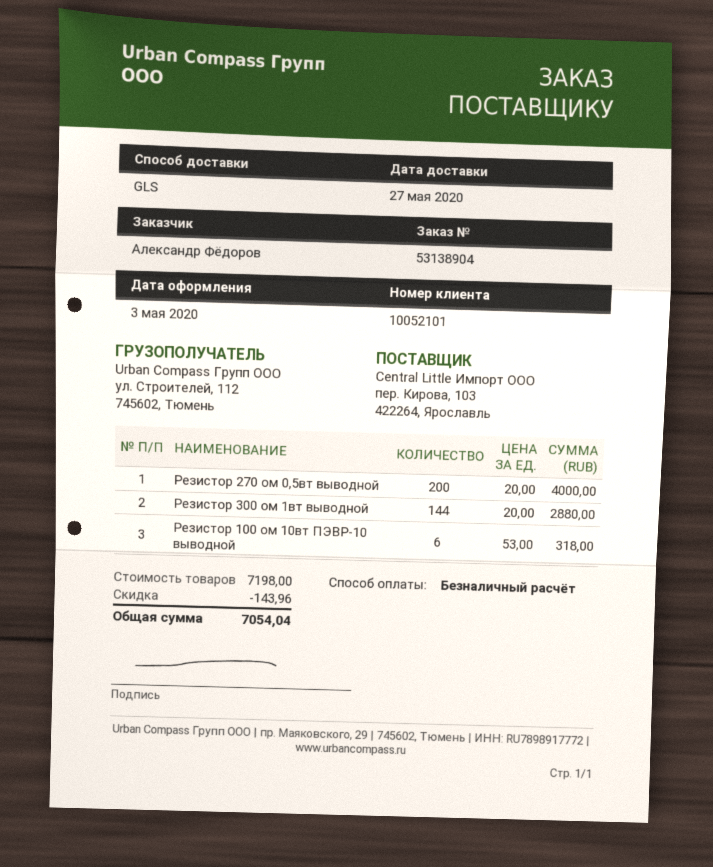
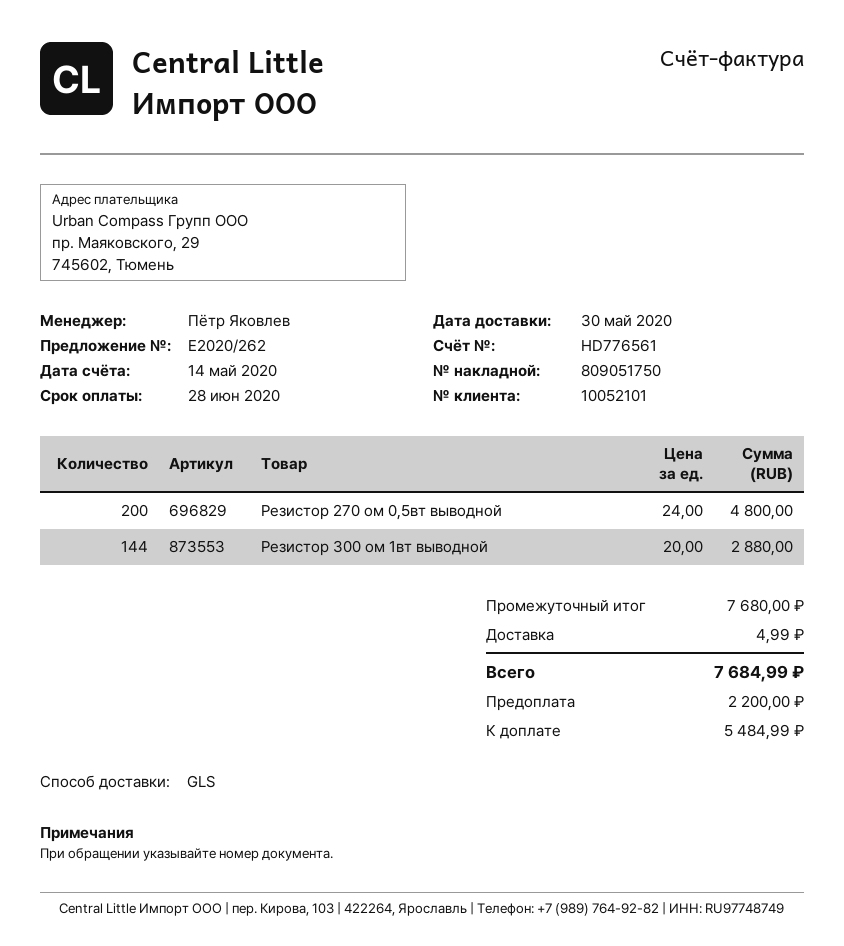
delivery date: 2020-05-27 -> 2020-05-30
Резистор 270 ом 0,5вт выводной: 200 x 20.00 = 4000.00 -> 200 x 24.00 = 4800.00
Резистор 100 ом 10вт ПЭВР-10 выводной: 6 x 53.00 = 318.00 -> none
subtotal: 7198.00 -> 7680.00
discount: 143.96 -> none
shipping: none -> 4.99
total: 7054.04 -> 7684.99

